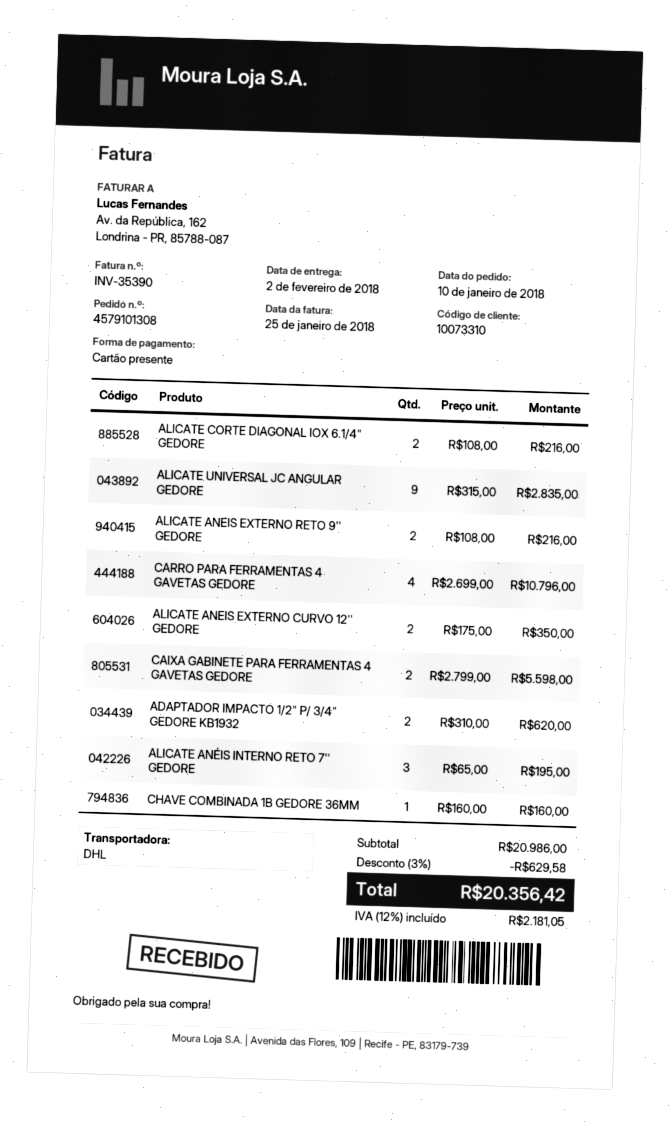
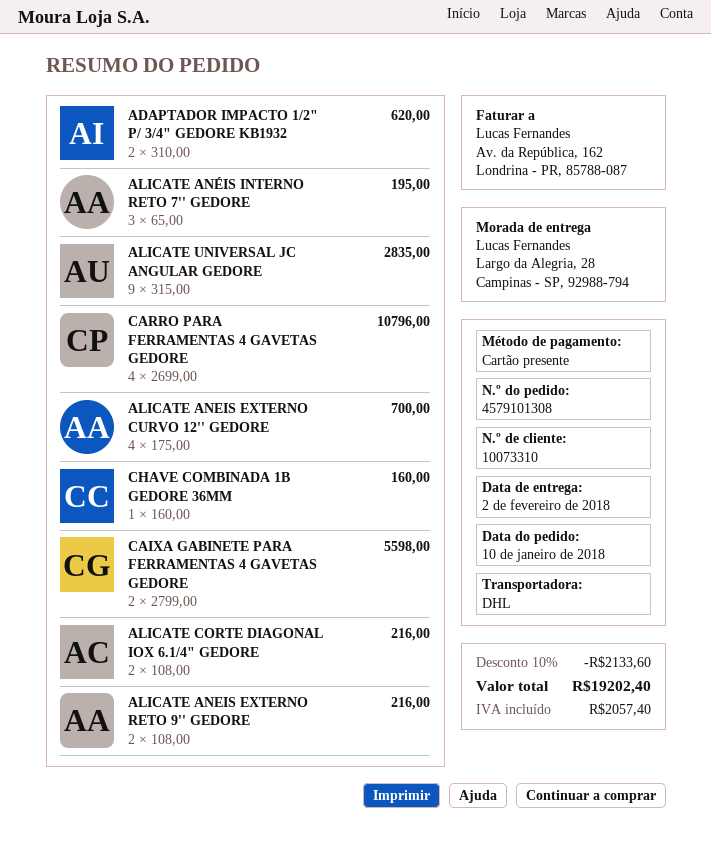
ALICATE ANEIS EXTERNO CURVO 12'' GEDORE: 2 x 175.00 = 350.00 -> 4 x 175.00 = 700.00
discount: 3% = 629.58 -> 10% = 2133.60
tax: 2181.05 -> 2057.40
total: 20356.42 -> 19202.40

